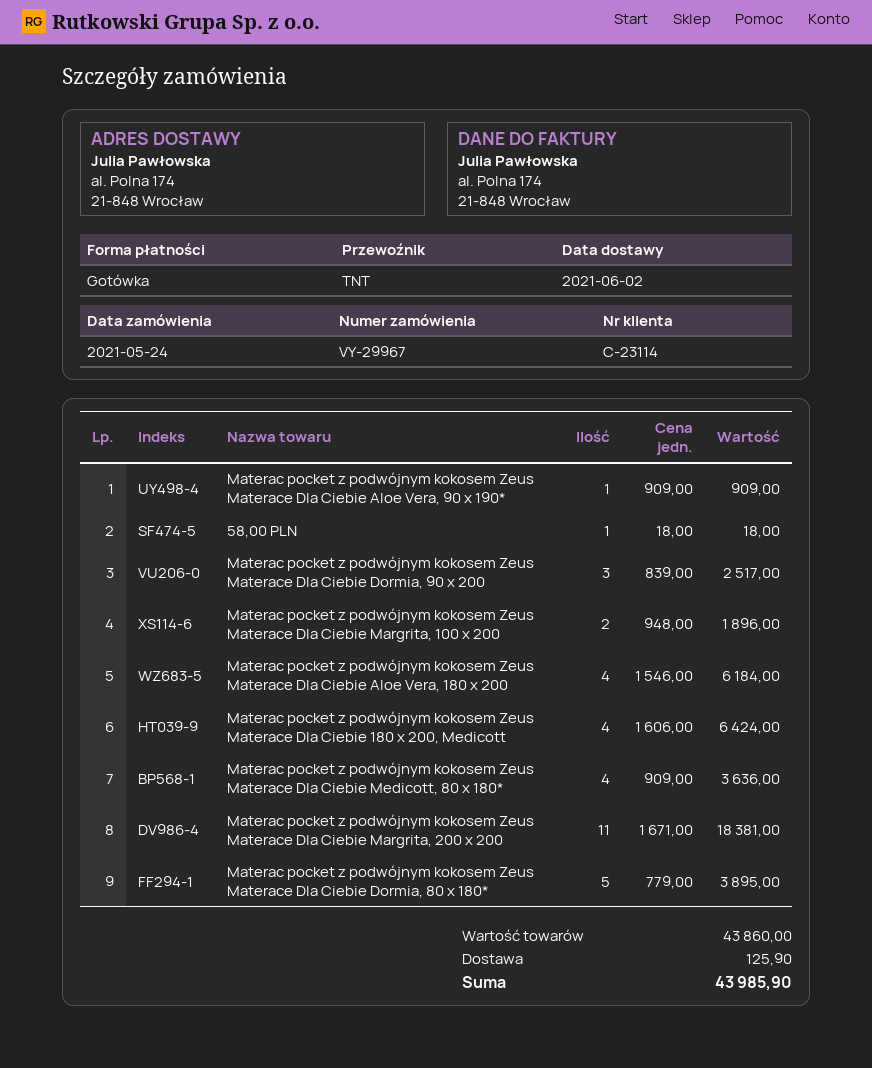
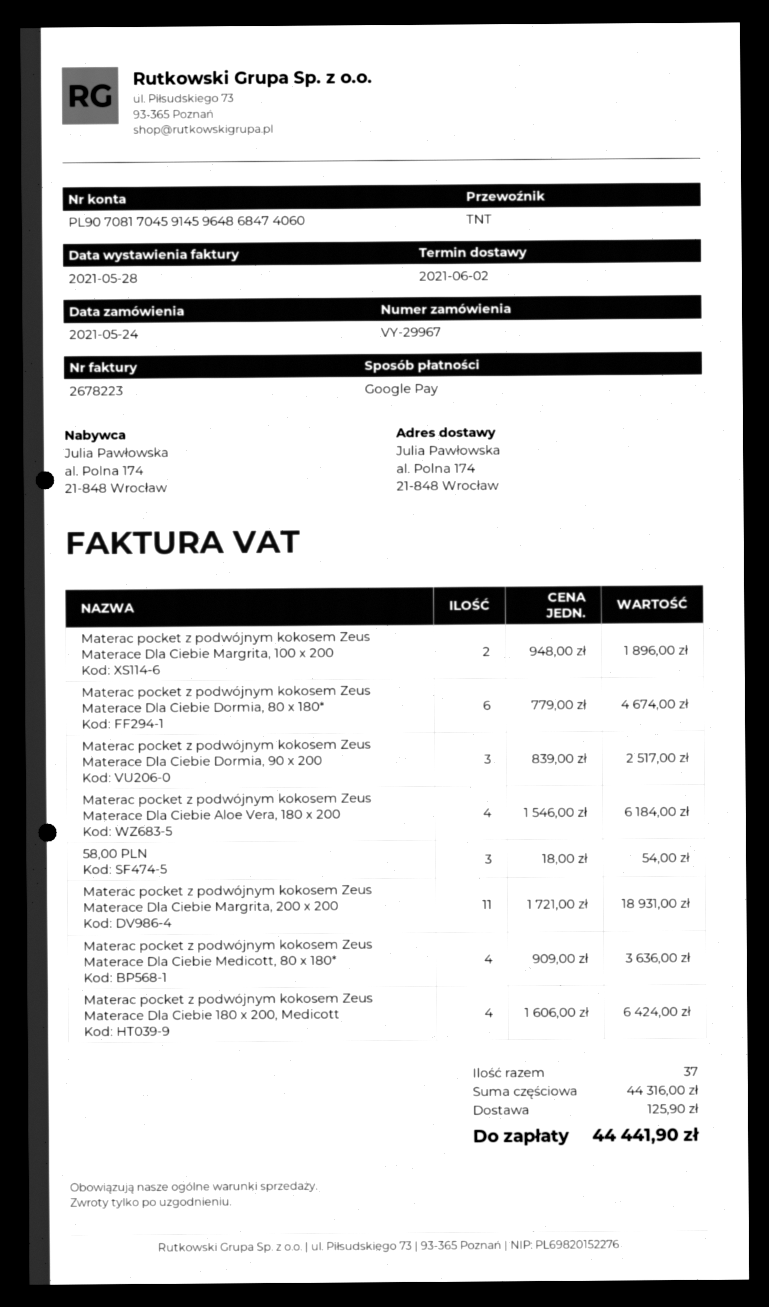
payment method: cash -> Google Pay
Materac pocket z podwójnym kokosem Zeus Materace Dla Ciebie Aloe Vera, 90 x 190*: 1 x 909.00 = 909.00 -> none
58,00 PLN: 1 x 18.00 = 18.00 -> 3 x 18.00 = 54.00
Materac pocket z podwójnym kokosem Zeus Materace Dla Ciebie Margrita, 200 x 200: 11 x 1671.00 = 18381.00 -> 11 x 1721.00 = 18931.00
Materac pocket z podwójnym kokosem Zeus Materace Dla Ciebie Dormia, 80 x 180*: 5 x 779.00 = 3895.00 -> 6 x 779.00 = 4674.00
subtotal: 43860.00 -> 44316.00
total: 43985.90 -> 44441.90

